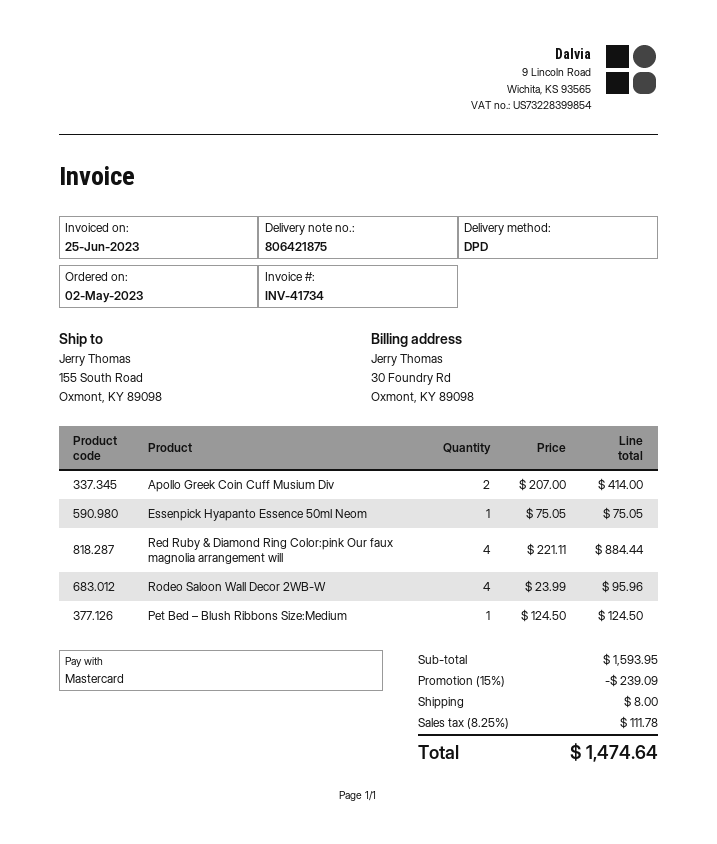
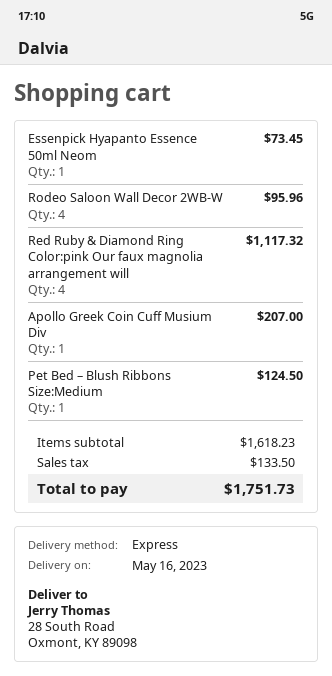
shipping method: DPD -> express
ship to: 155 South Road, Oxmont, KY 89098 -> 28 South Road, Oxmont, KY 89098
Apollo Greek Coin Cuff Musium Div: 2 for 414.00 -> 1 for 207.00
Essenpick Hyapanto Essence 50ml Neom: 1 for 75.05 -> 1 for 73.45
Red Ruby & Diamond Ring Color:pink Our faux magnolia arrangement will: 4 for 884.44 -> 4 for 1117.32
subtotal: 1593.95 -> 1618.23
discount: 15% = 239.09 -> none
shipping: 8.00 -> none
tax: 111.78 -> 133.50
total: 1474.64 -> 1751.73

